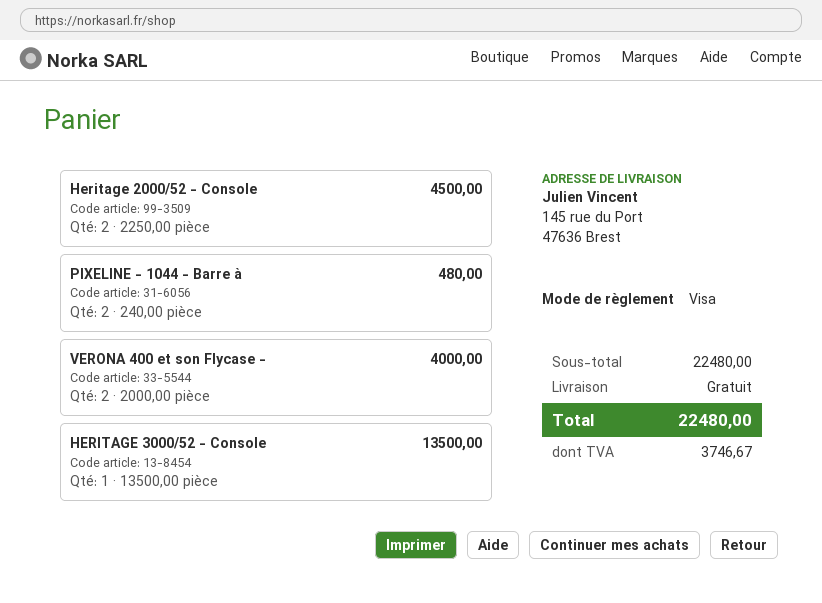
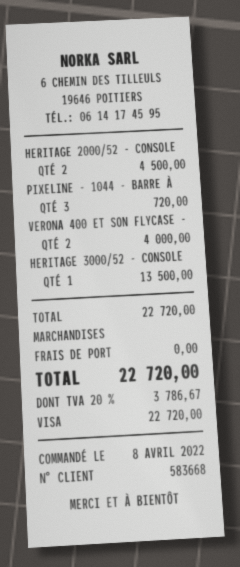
PIXELINE - 1044 - Barre à: 2 for 480.00 -> 3 for 720.00
subtotal: 22480.00 -> 22720.00
tax: 3746.67 -> 3786.67
total: 22480.00 -> 22720.00

